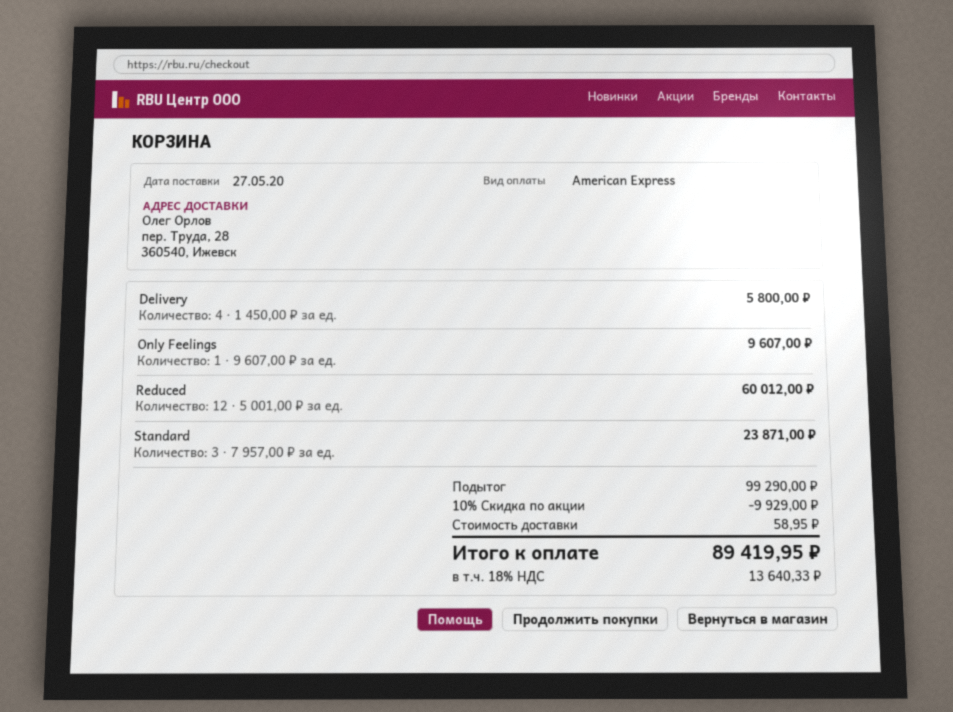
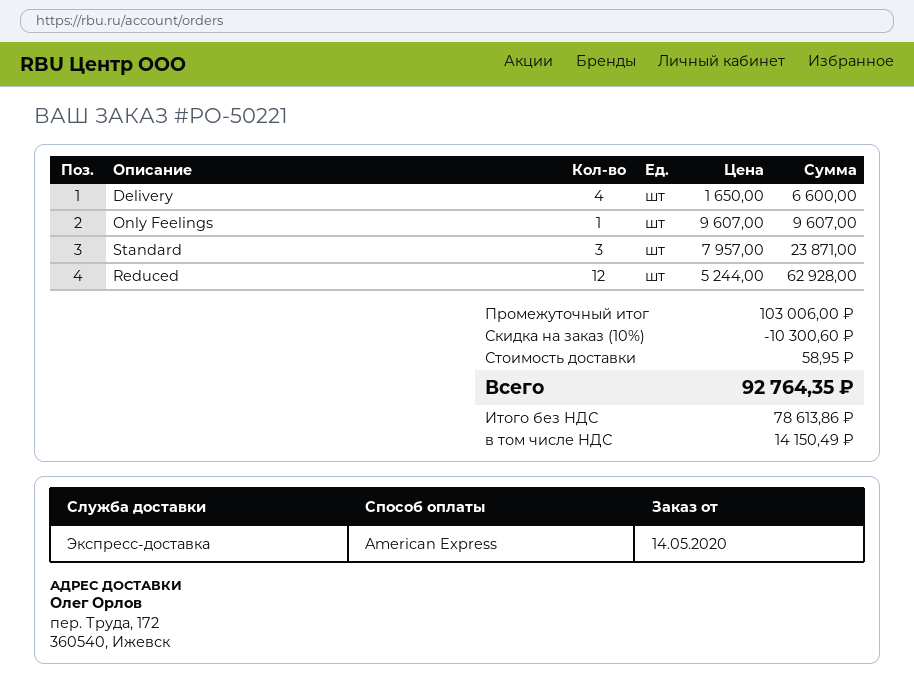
ship to: пер. Труда, 28, 360540, Ижевск -> пер. Труда, 172, 360540, Ижевск
Delivery: 4 x 1450.00 = 5800.00 -> 4 x 1650.00 = 6600.00
Reduced: 12 x 5001.00 = 60012.00 -> 12 x 5244.00 = 62928.00
subtotal: 99290.00 -> 103006.00
discount: 10% = 9929.00 -> 10% = 10300.60
tax: 13640.33 -> 14150.49
total: 89419.95 -> 92764.35

